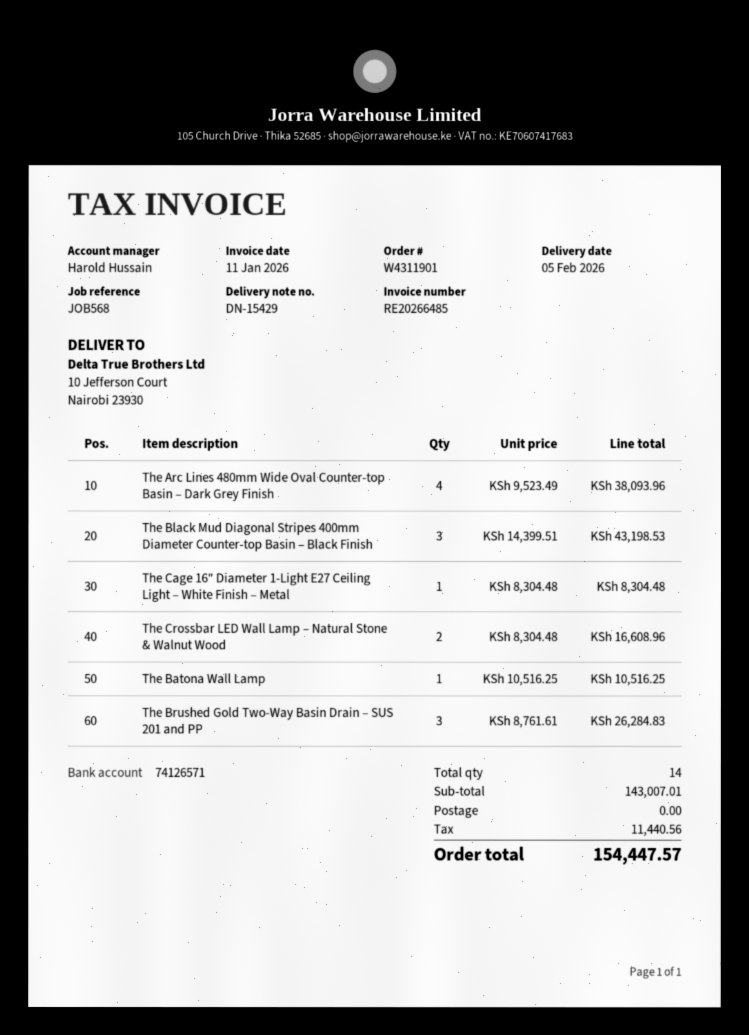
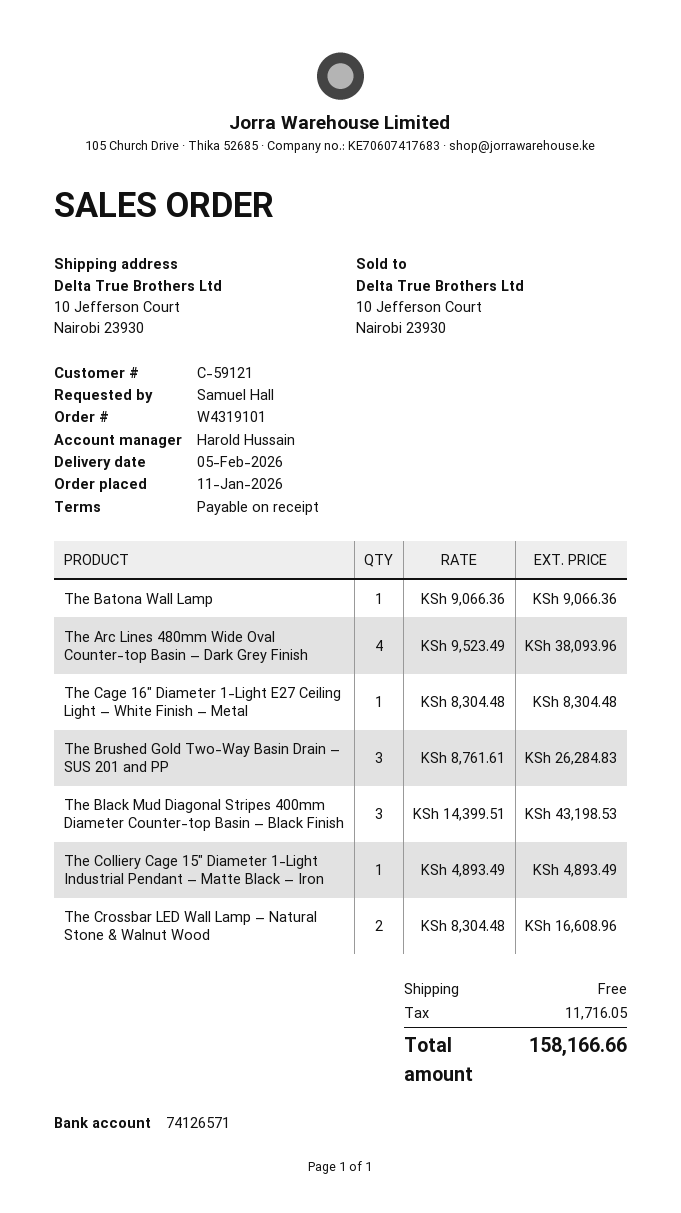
order number: W4311901 -> W4319101
The Batona Wall Lamp: 1 x 10516.25 = 10516.25 -> 1 x 9066.36 = 9066.36
The Colliery Cage 15″ Diameter 1-Light Industrial Pendant – Matte Black – Iron: none -> 1 x 4893.49 = 4893.49
tax: 11440.56 -> 11716.05
total: 154447.57 -> 158166.66

